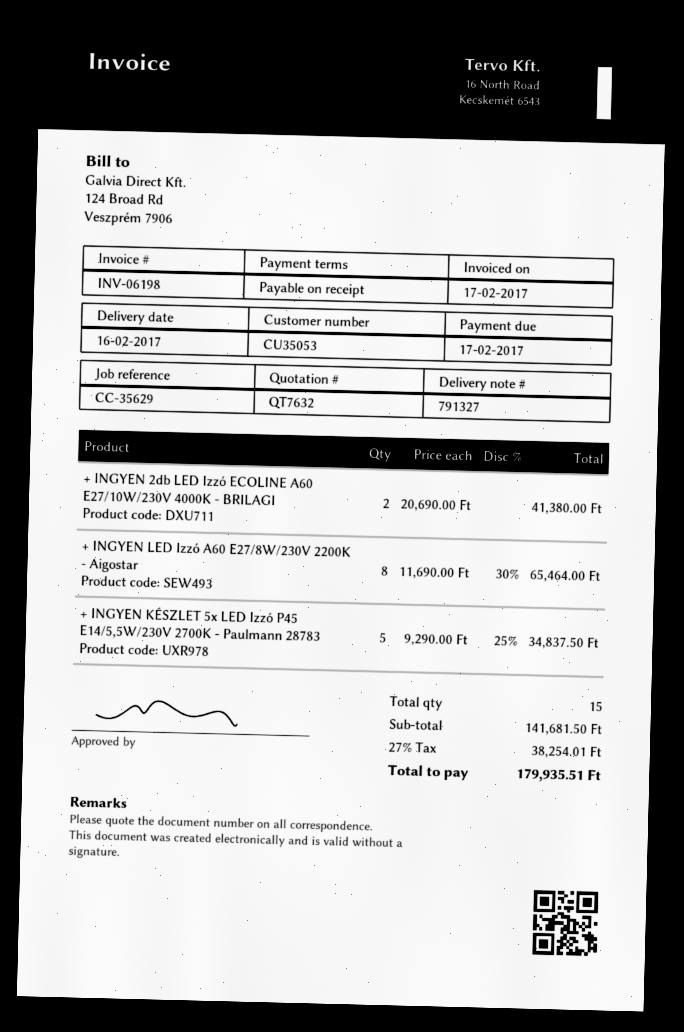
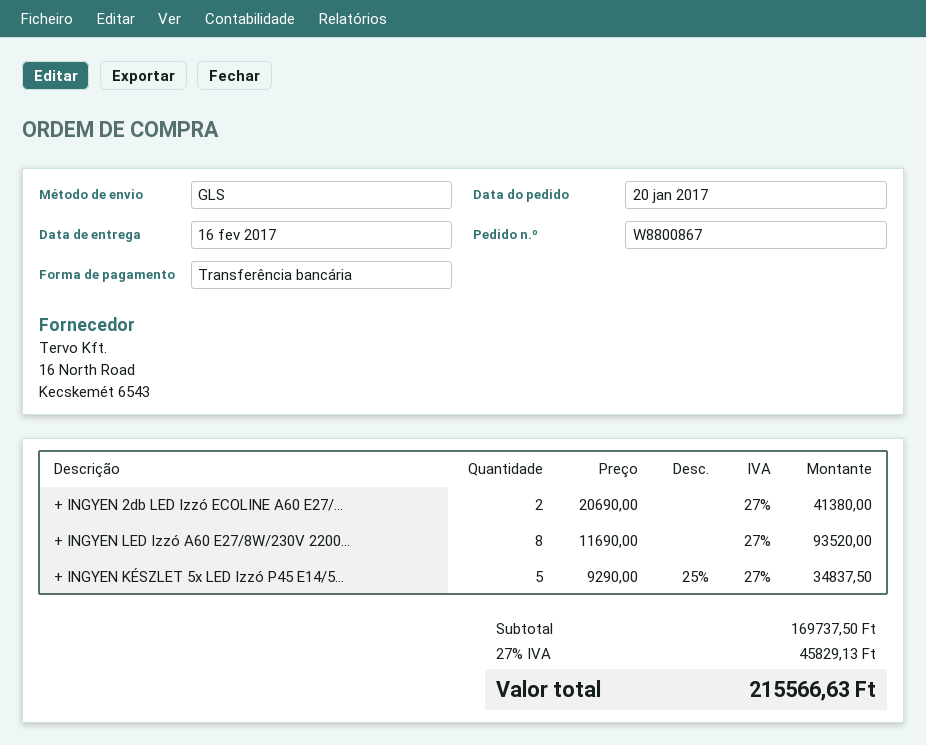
+ INGYEN LED Izzó A60 E27/8W/230V 2200K - Aigostar: 8 x 11690.00 - 30% = 65464.00 -> 8 x 11690.00 = 93520.00
subtotal: 141681.50 -> 169737.50
tax: 27% = 38254.01 -> 27% = 45829.13
total: 179935.51 -> 215566.63

